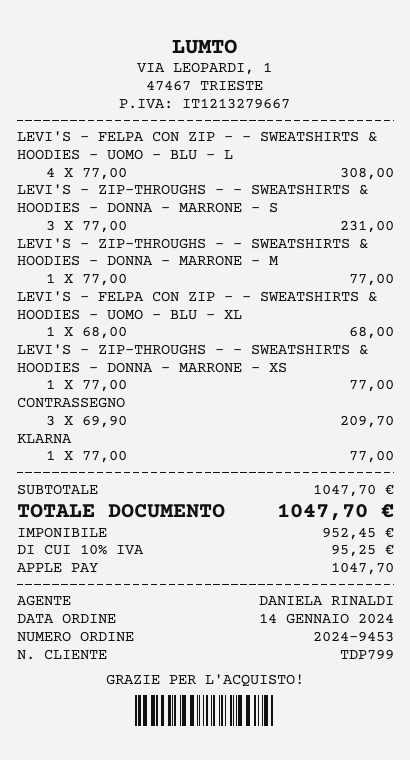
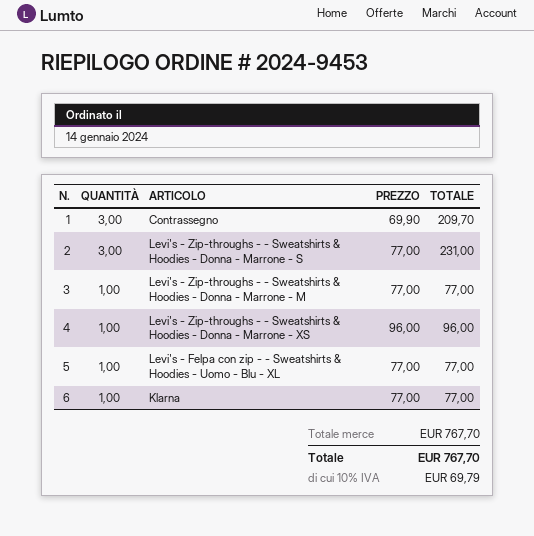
LEVI'S - FELPA CON ZIP - - SWEATSHIRTS & HOODIES - UOMO - BLU - L: 4 x 77.00 = 308.00 -> none
LEVI'S - FELPA CON ZIP - - SWEATSHIRTS & HOODIES - UOMO - BLU - XL: 1 x 68.00 = 68.00 -> 1 x 77.00 = 77.00
LEVI'S - ZIP-THROUGHS - - SWEATSHIRTS & HOODIES - DONNA - MARRONE - XS: 1 x 77.00 = 77.00 -> 1 x 96.00 = 96.00
subtotal: 1047.70 -> 767.70
tax: 10% = 95.25 -> 10% = 69.79
total: 1047.70 -> 767.70

